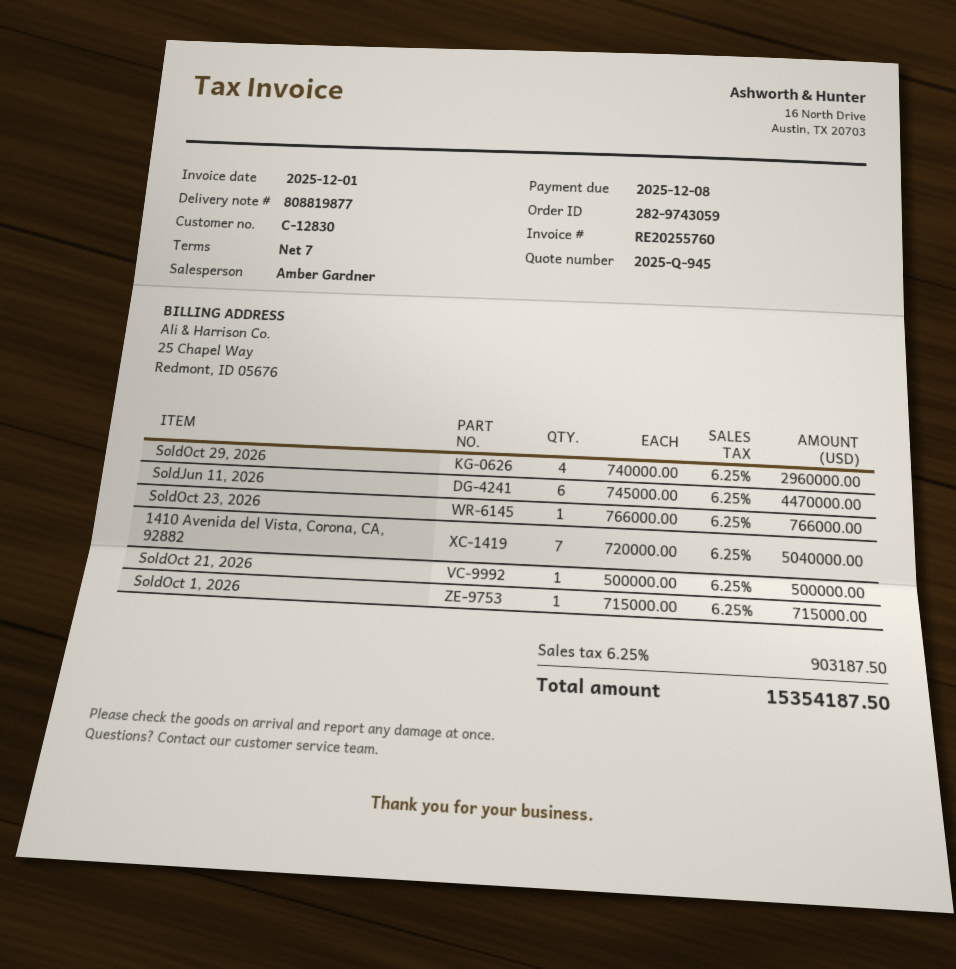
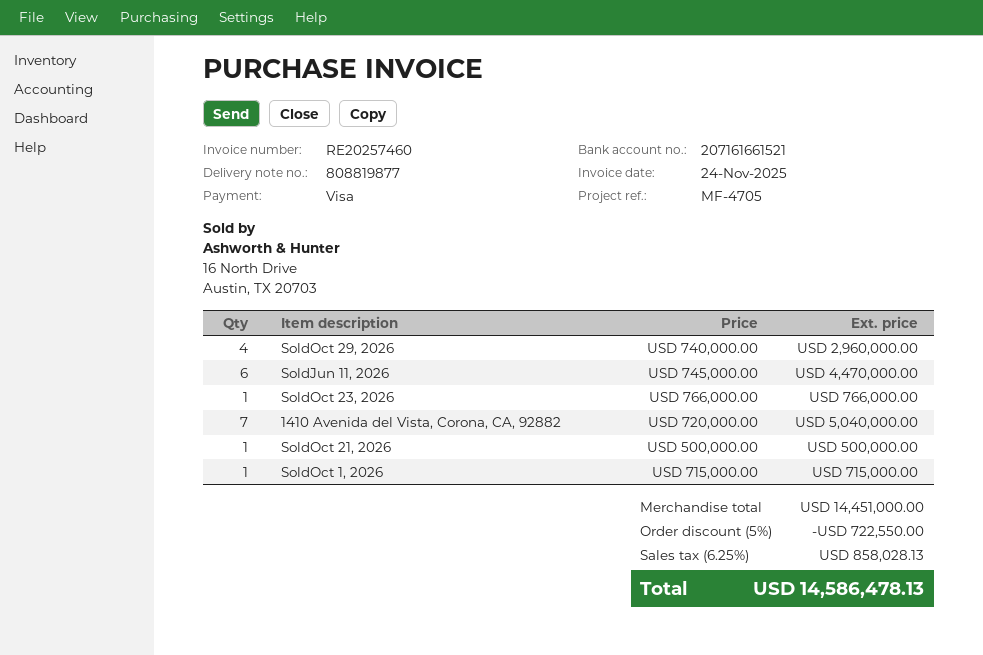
invoice number: RE20255760 -> RE20257460
invoice date: 2025-12-01 -> 2025-11-24
discount: none -> 5% = 722550.00
tax: 6.25% = 903187.50 -> 6.25% = 858028.13
total: 15354187.50 -> 14586478.13

